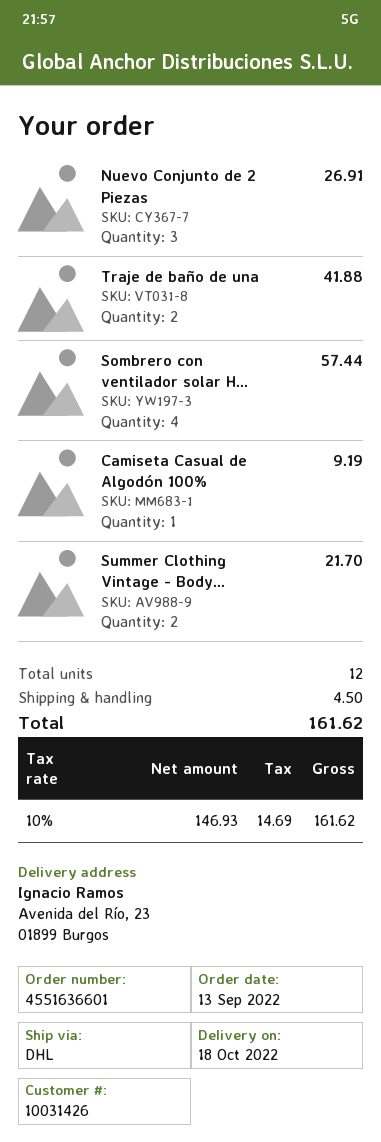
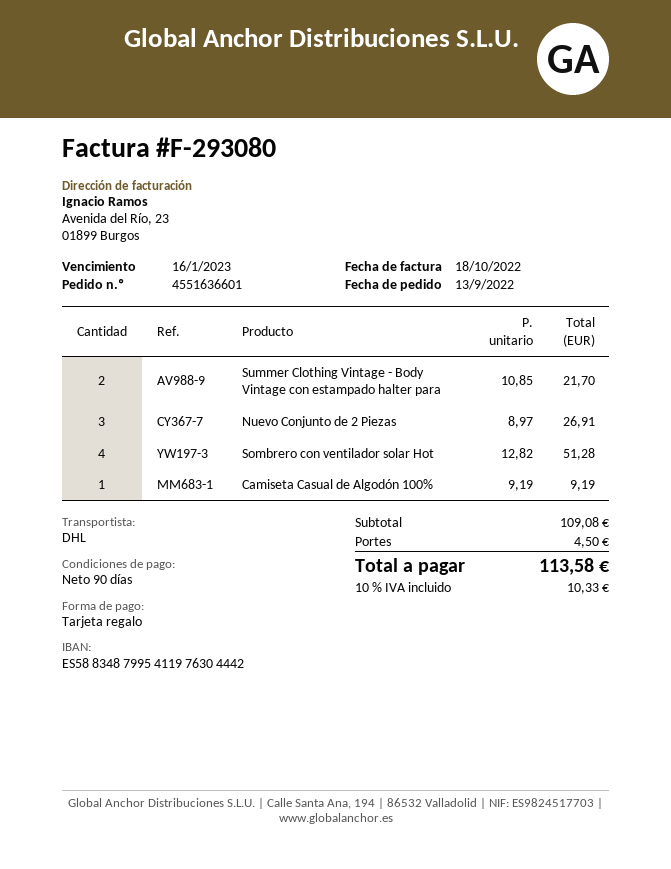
Traje de baño de una: 2 for 41.88 -> none
Sombrero con ventilador solar H...: 4 for 57.44 -> 4 for 51.28
tax: 10% = 14.69 -> 10% = 10.33
total: 161.62 -> 113.58

